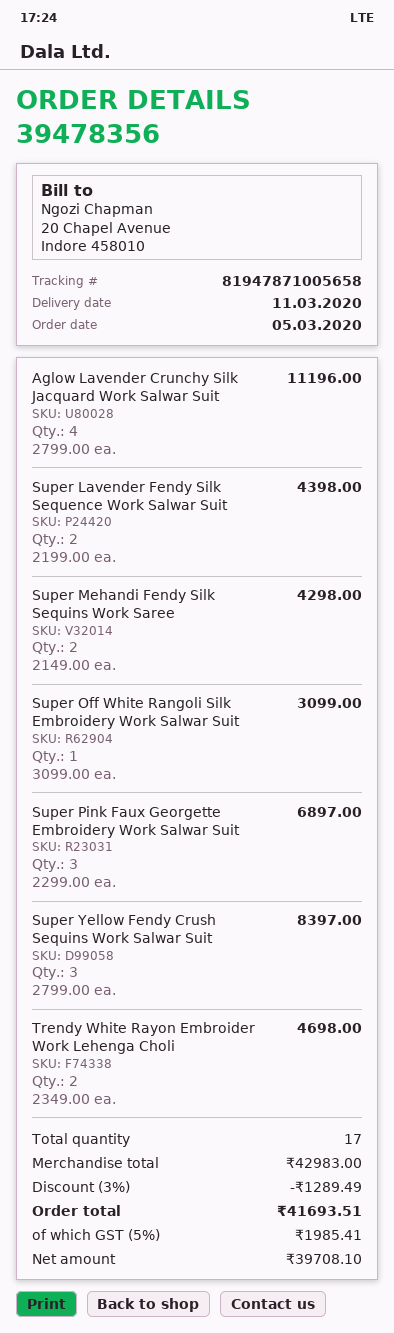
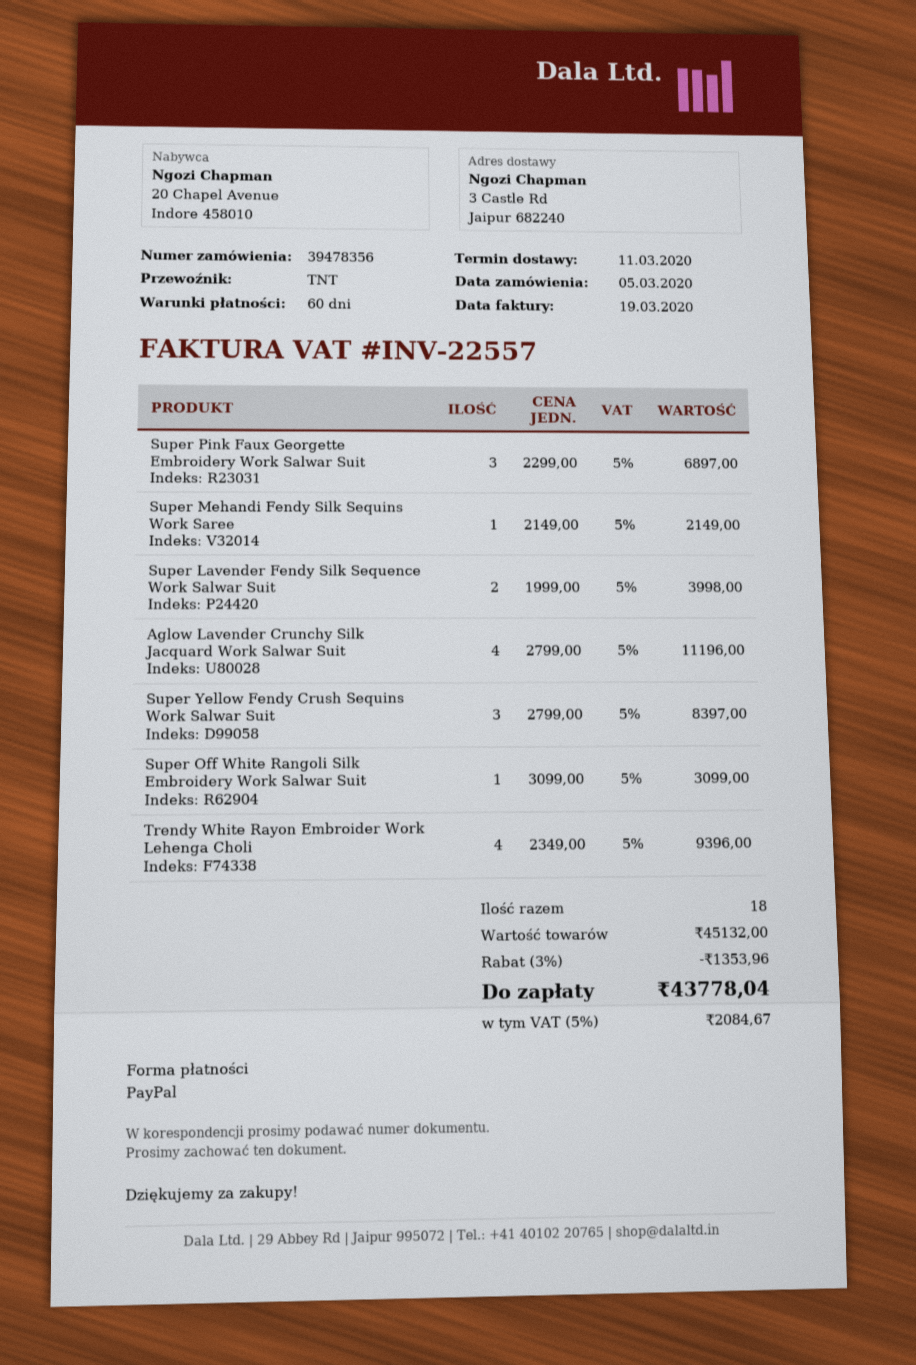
Super Lavender Fendy Silk Sequence Work Salwar Suit: 2 x 2199.00 = 4398.00 -> 2 x 1999.00 = 3998.00
Super Mehandi Fendy Silk Sequins Work Saree: 2 x 2149.00 = 4298.00 -> 1 x 2149.00 = 2149.00
Trendy White Rayon Embroider Work Lehenga Choli: 2 x 2349.00 = 4698.00 -> 4 x 2349.00 = 9396.00
total quantity: 17 -> 18
subtotal: 42983.00 -> 45132.00
discount: 3% = 1289.49 -> 3% = 1353.96
tax: 5% = 1985.41 -> 5% = 2084.67
total: 41693.51 -> 43778.04

